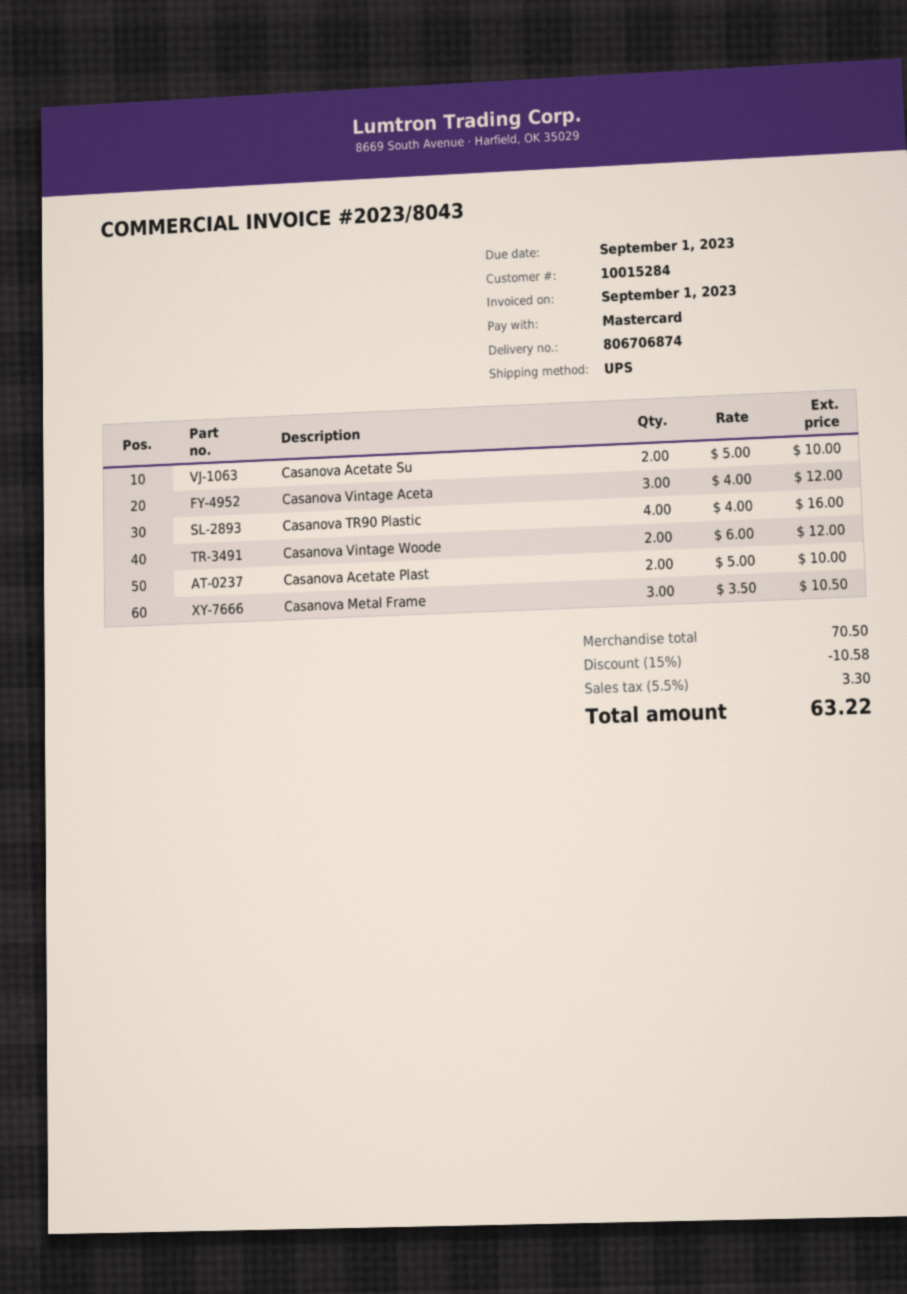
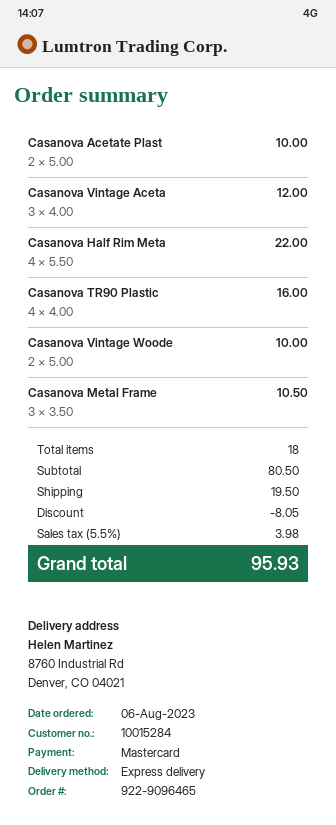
shipping method: UPS -> express
Casanova Acetate Su: 2 x 5.00 = 10.00 -> none
Casanova Vintage Woode: 2 x 6.00 = 12.00 -> 2 x 5.00 = 10.00
Casanova Half Rim Meta: none -> 4 x 5.50 = 22.00
subtotal: 70.50 -> 80.50
discount: 10.58 -> 8.05
shipping: none -> 19.50
tax: 5.5% = 3.30 -> 5.5% = 3.98
total: 63.22 -> 95.93

